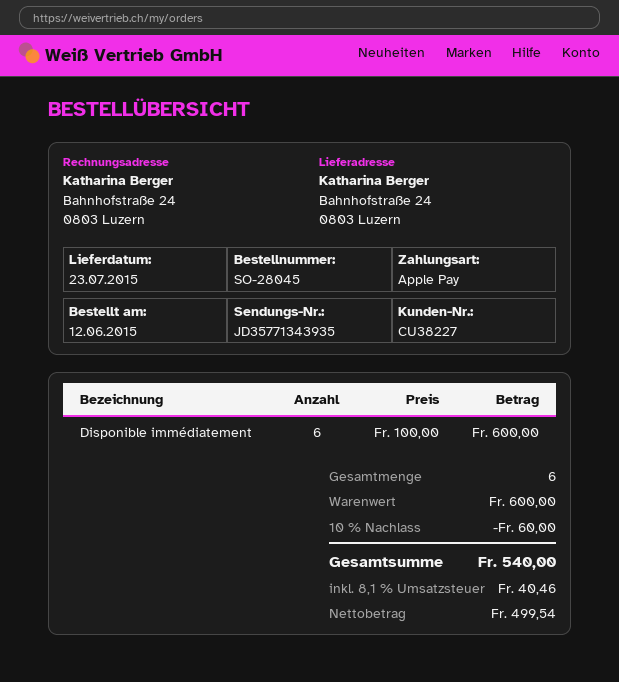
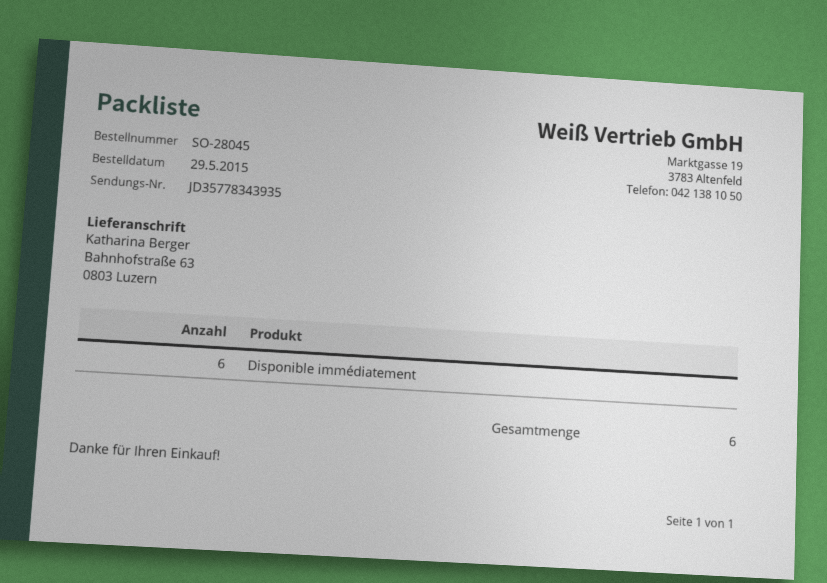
order date: 2015-06-12 -> 2015-05-29
tracking number: JD35771343935 -> JD35778343935
ship to: Bahnhofstraße 24, 0803 Luzern -> Bahnhofstraße 63, 0803 Luzern

